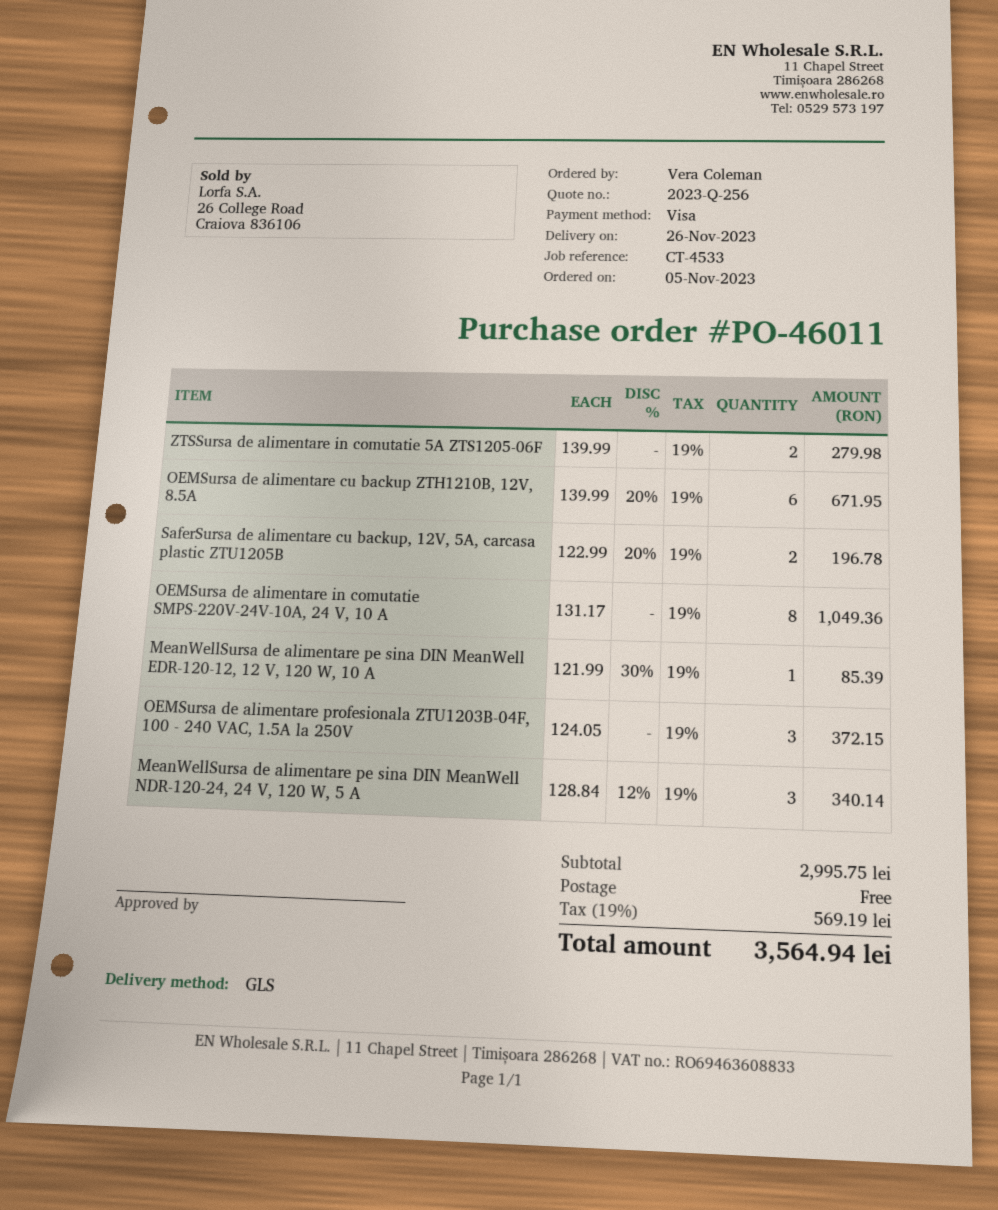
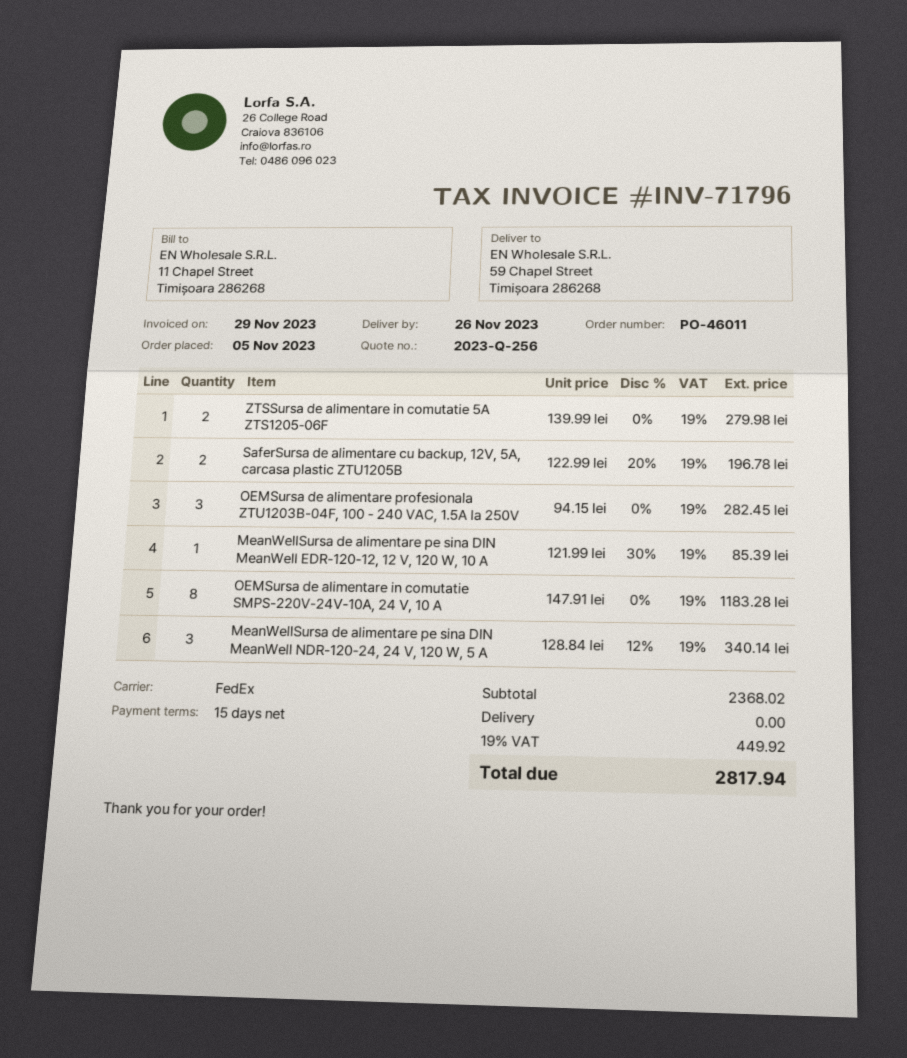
shipping method: GLS -> FedEx
OEMSursa de alimentare cu backup ZTH1210B, 12V, 8.5A: 6 x 139.99 - 20% = 671.95 -> none
OEMSursa de alimentare in comutatie SMPS-220V-24V-10A, 24 V, 10 A: 8 x 131.17 = 1049.36 -> 8 x 147.91 = 1183.28
OEMSursa de alimentare profesionala ZTU1203B-04F, 100 - 240 VAC, 1.5A la 250V: 3 x 124.05 = 372.15 -> 3 x 94.15 = 282.45
subtotal: 2995.75 -> 2368.02
tax: 19% = 569.19 -> 19% = 449.92
total: 3564.94 -> 2817.94

